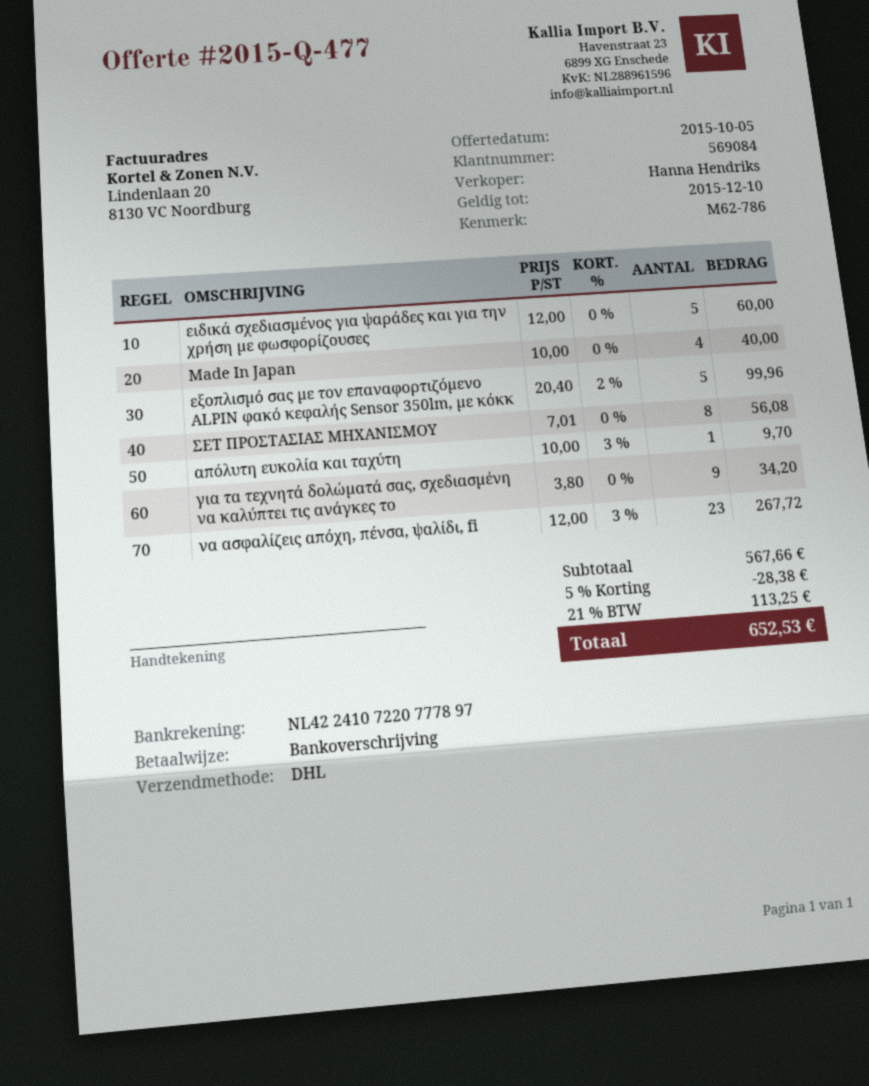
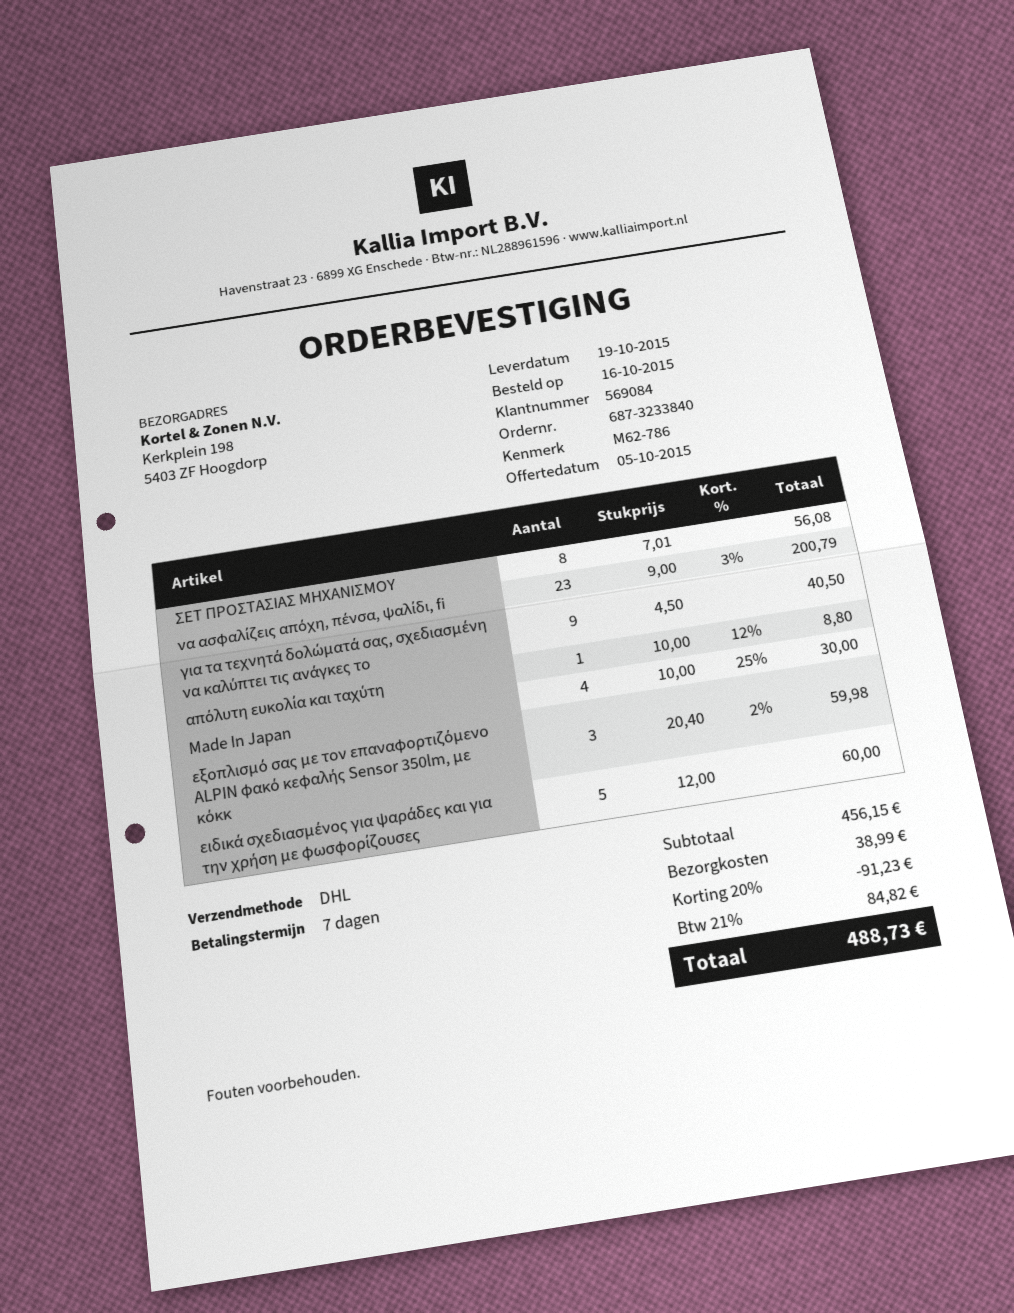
Made In Japan: 4 x 10.00 = 40.00 -> 4 x 10.00 - 25% = 30.00
εξοπλισμό σας με τον επαναφορτιζόμενο ALPIN φακό κεφαλής Sensor 350lm, με κόκκ: 5 x 20.40 - 2% = 99.96 -> 3 x 20.40 - 2% = 59.98
απόλυτη ευκολία και ταχύτη: 1 x 10.00 - 3% = 9.70 -> 1 x 10.00 - 12% = 8.80
για τα τεχνητά δολώματά σας, σχεδιασμένη να καλύπτει τις ανάγκες το: 9 x 3.80 = 34.20 -> 9 x 4.50 = 40.50
να ασφαλίζεις απόχη, πένσα, ψαλίδι, fi: 23 x 12.00 - 3% = 267.72 -> 23 x 9.00 - 3% = 200.79
subtotal: 567.66 -> 456.15
discount: 5% = 28.38 -> 20% = 91.23
shipping: none -> 38.99
tax: 21% = 113.25 -> 21% = 84.82
total: 652.53 -> 488.73

